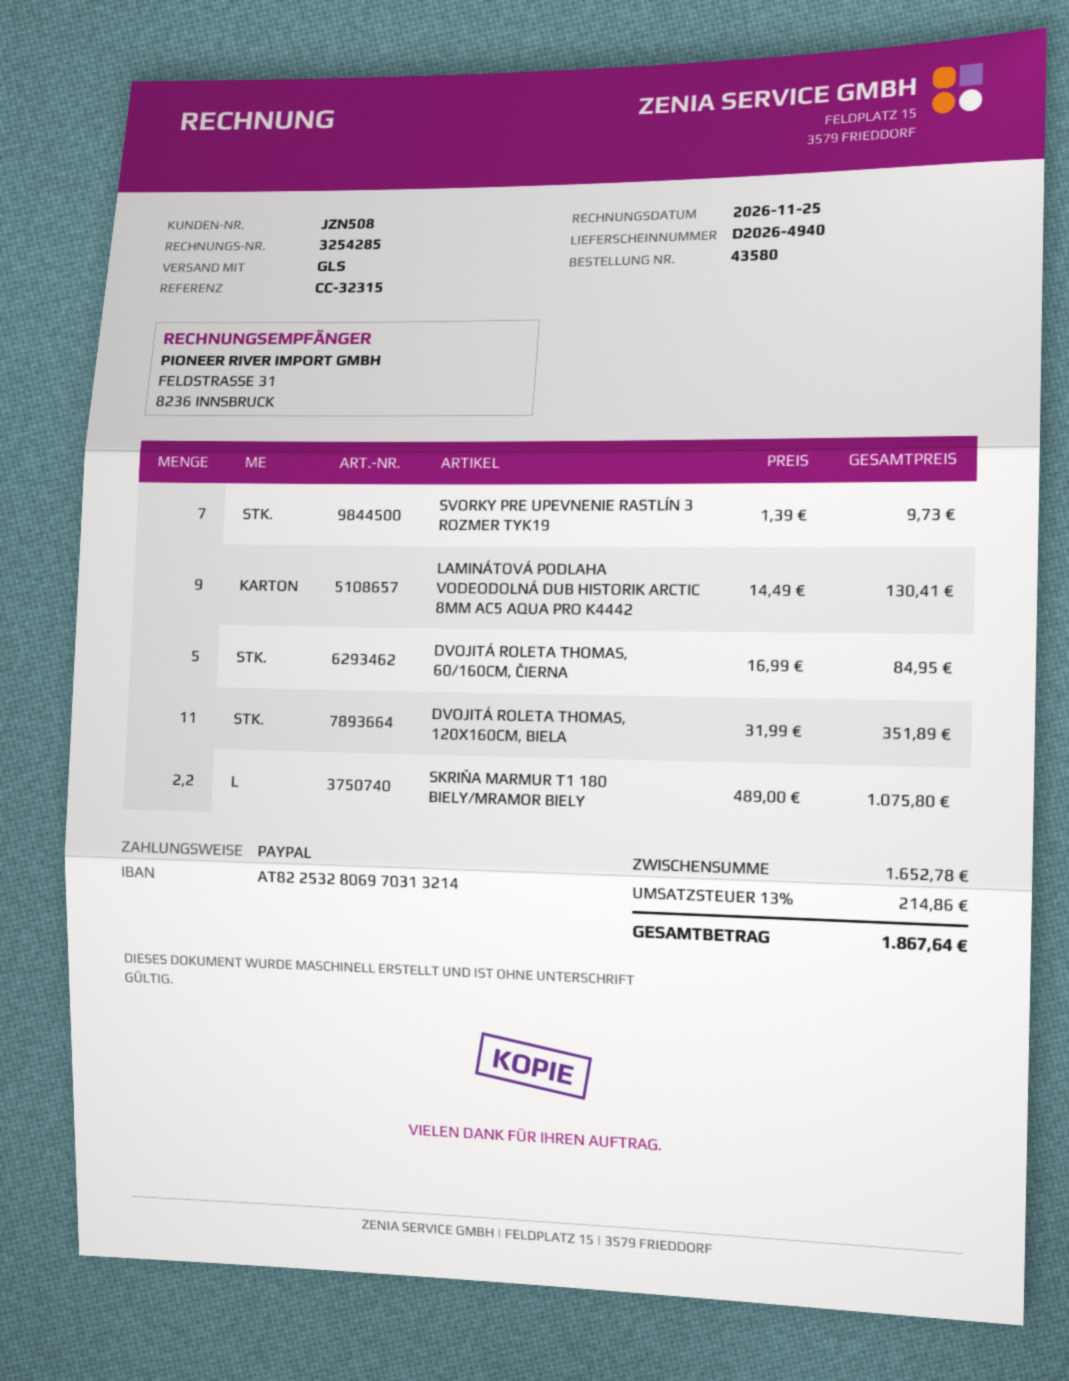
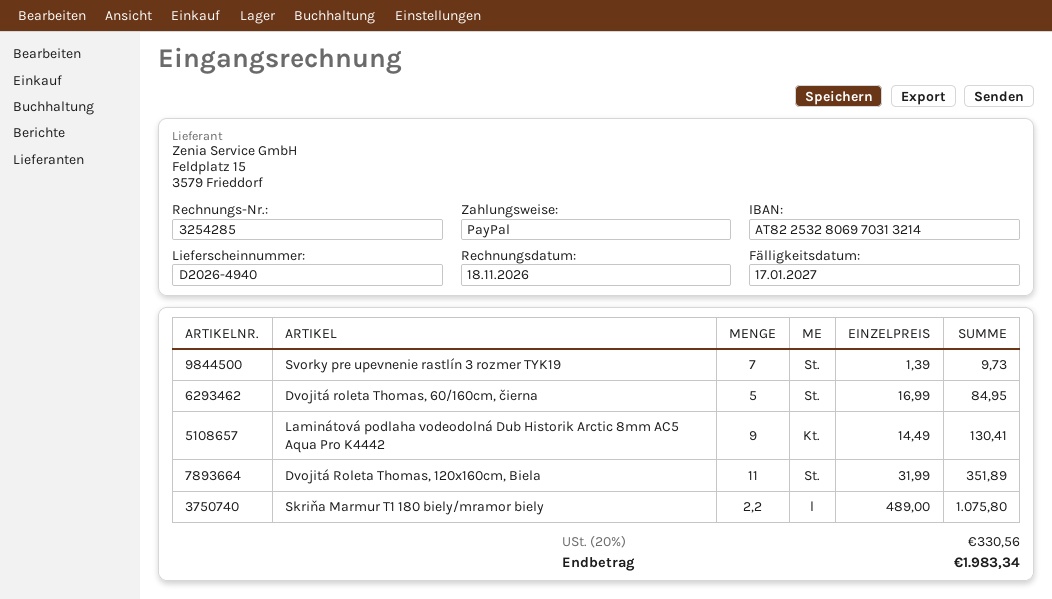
invoice date: 2026-11-25 -> 2026-11-18
tax: 13% = 214.86 -> 20% = 330.56
total: 1867.64 -> 1983.34

